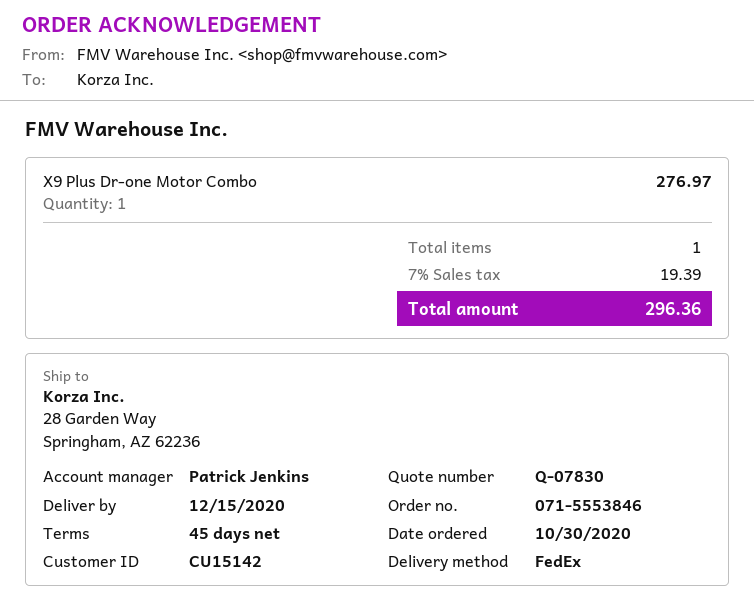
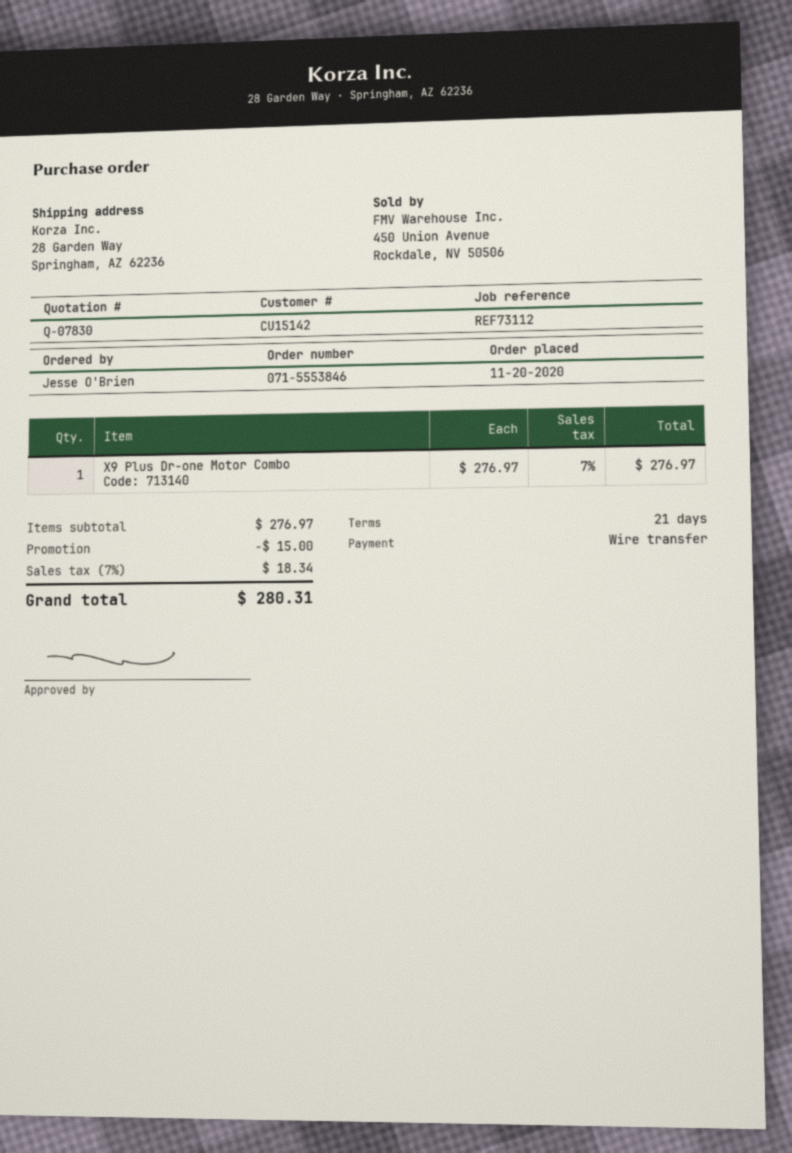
order date: 2020-10-30 -> 2020-11-20
payment terms: 45 days -> 21 days
discount: none -> 15.00
tax: 7% = 19.39 -> 7% = 18.34
total: 296.36 -> 280.31

